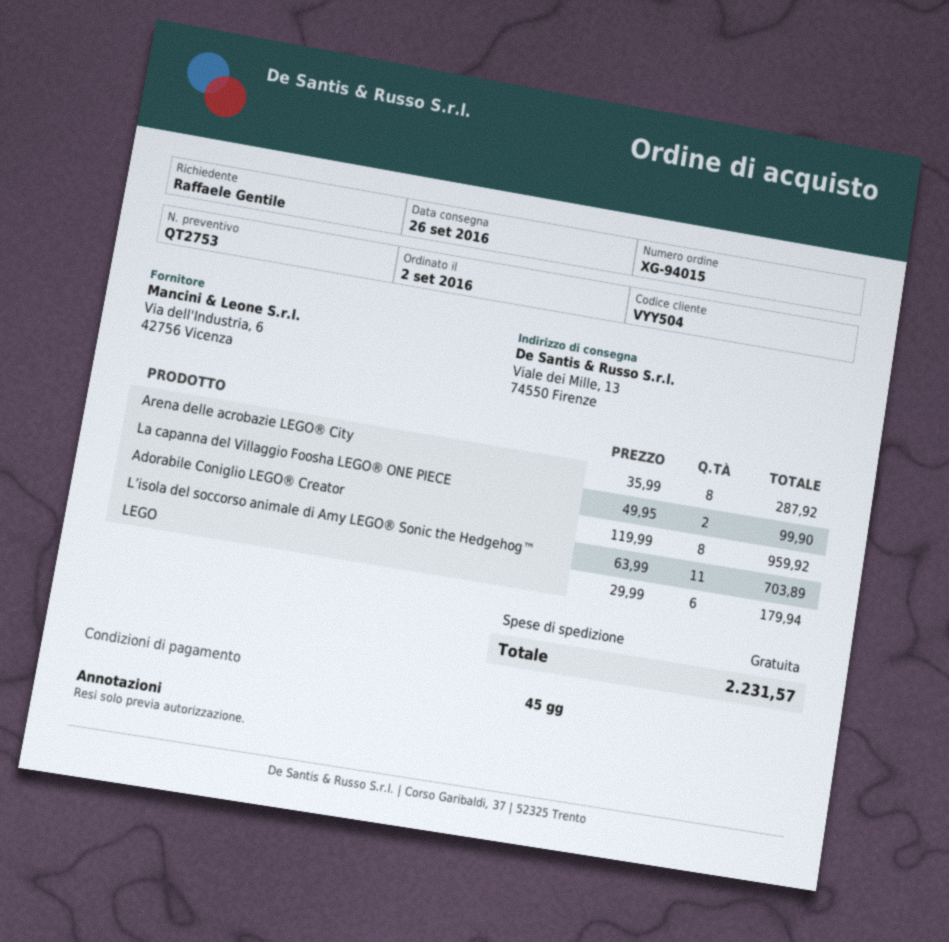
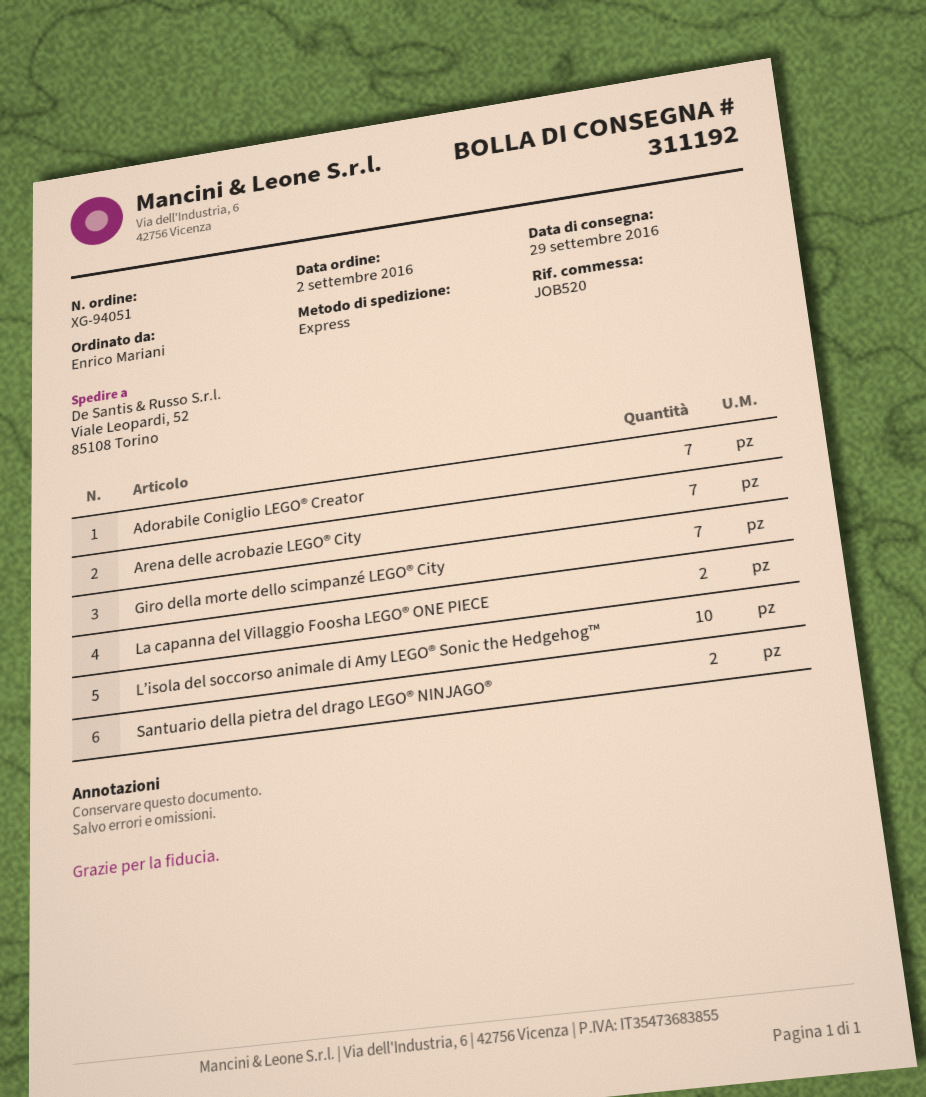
order number: XG-94015 -> XG-94051
delivery date: 2016-09-26 -> 2016-09-29
ordered by: Raffaele Gentile -> Enrico Mariani
ship to: Viale dei Mille, 13, 74550 Firenze -> Viale Leopardi, 52, 85108 Torino
Arena delle acrobazie LEGO® City: 8 -> 7
Adorabile Coniglio LEGO® Creator: 8 -> 7
L’isola del soccorso animale di Amy LEGO® Sonic the Hedgehog™: 11 -> 10
LEGO: 6 -> none
Giro della morte dello scimpanzé LEGO® City: none -> 7
Santuario della pietra del drago LEGO® NINJAGO®: none -> 2

